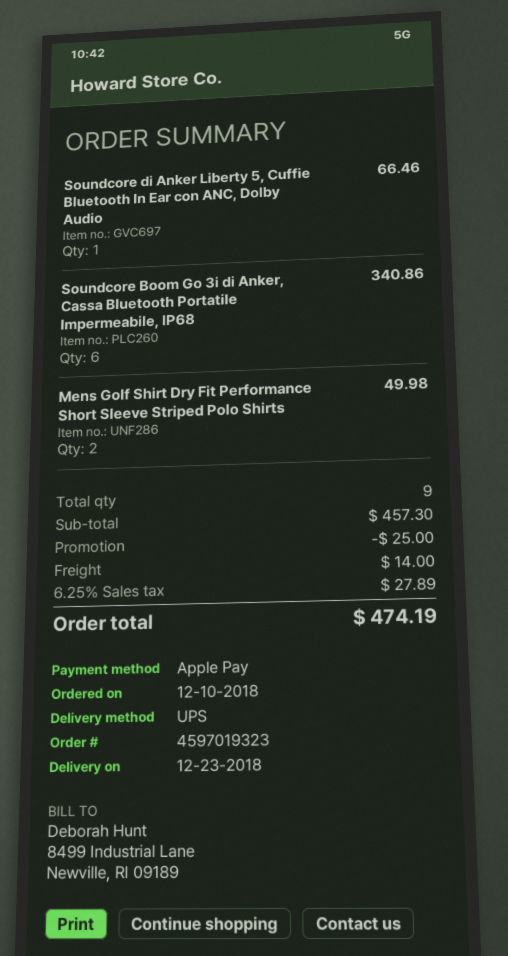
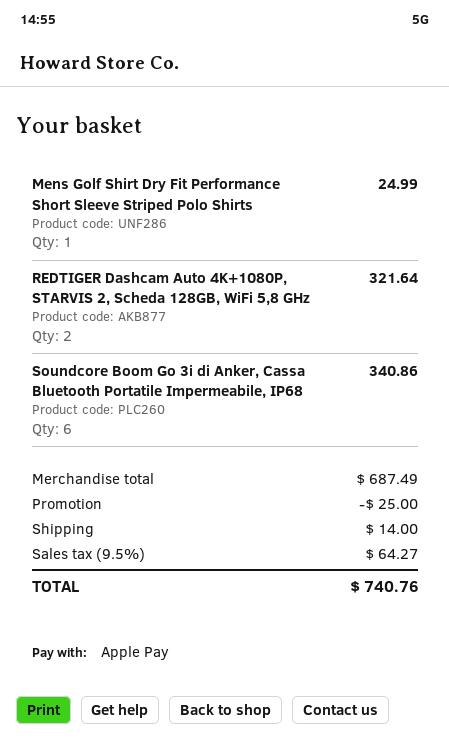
Soundcore di Anker Liberty 5, Cuffie Bluetooth In Ear con ANC, Dolby Audio: 1 for 66.46 -> none
Mens Golf Shirt Dry Fit Performance Short Sleeve Striped Polo Shirts: 2 for 49.98 -> 1 for 24.99
REDTIGER Dashcam Auto 4K+1080P, STARVIS 2, Scheda 128GB, WiFi 5,8 GHz: none -> 2 for 321.64
subtotal: 457.30 -> 687.49
tax: 6.25% = 27.89 -> 9.5% = 64.27
total: 474.19 -> 740.76

